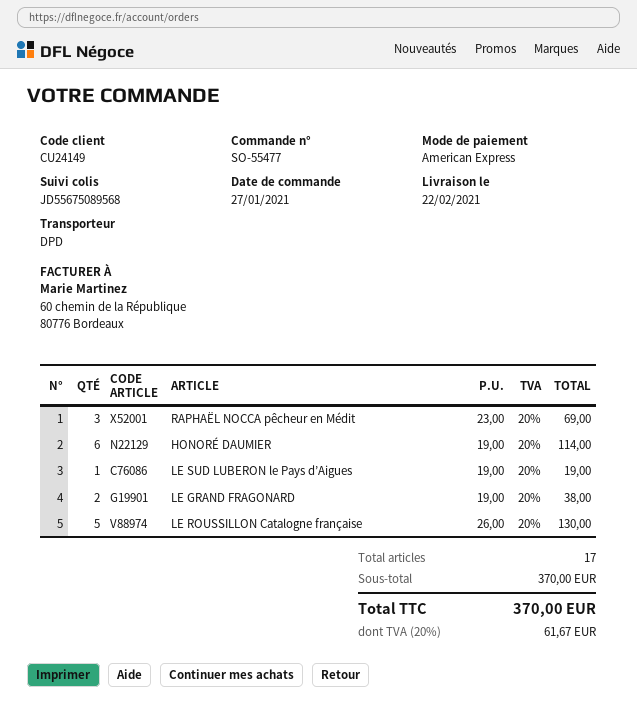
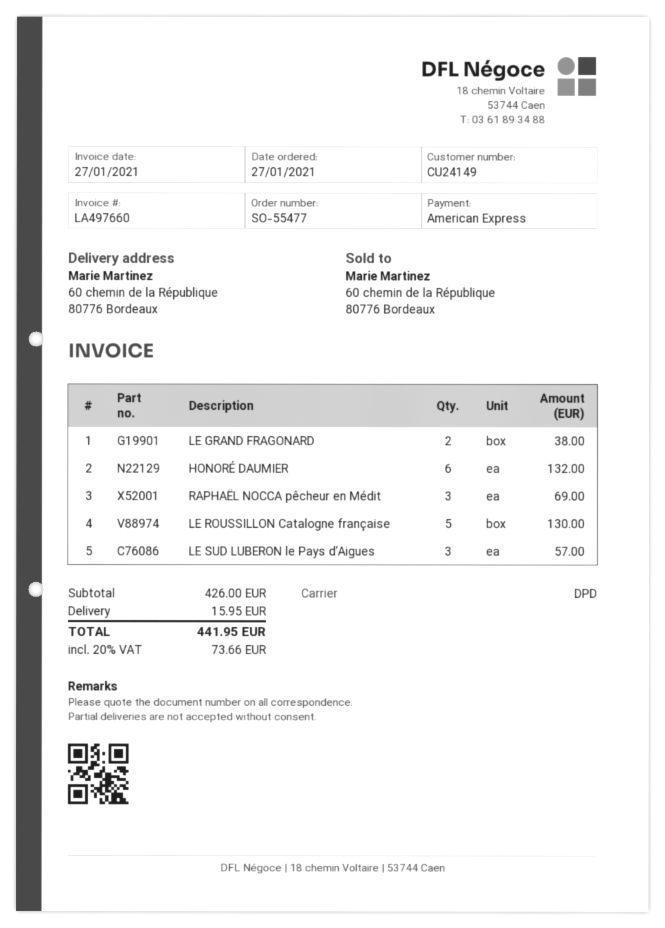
HONORÉ DAUMIER: 6 for 114.00 -> 6 for 132.00
LE SUD LUBERON le Pays d’Aigues: 1 for 19.00 -> 3 for 57.00
subtotal: 370.00 -> 426.00
shipping: none -> 15.95
tax: 20% = 61.67 -> 20% = 73.66
total: 370.00 -> 441.95

